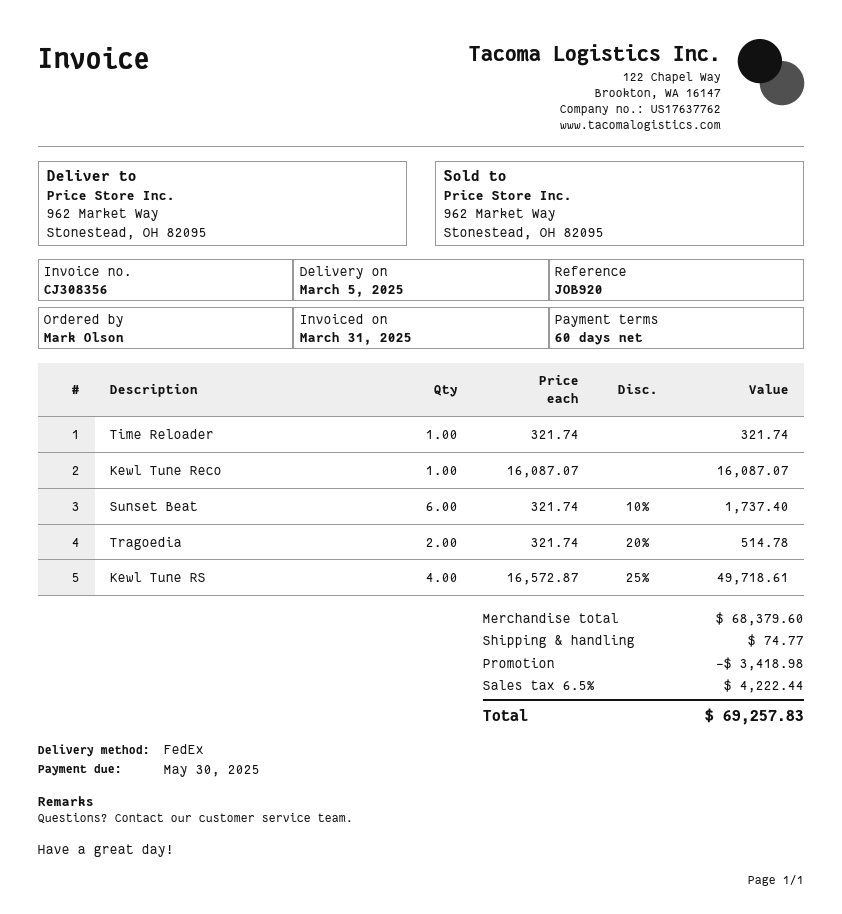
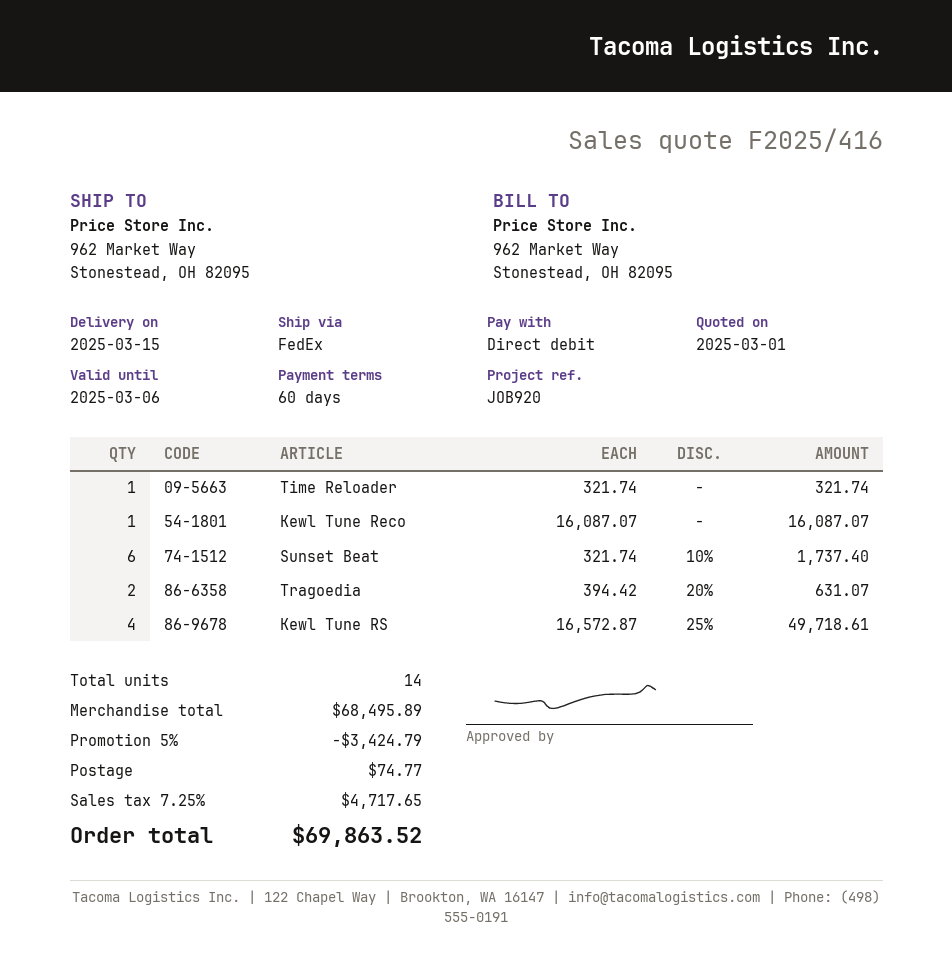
delivery date: 2025-03-05 -> 2025-03-15
Tragoedia: 2 x 321.74 - 20% = 514.78 -> 2 x 394.42 - 20% = 631.07
subtotal: 68379.60 -> 68495.89
discount: 3418.98 -> 3424.79
tax: 6.5% = 4222.44 -> 7.25% = 4717.65
total: 69257.83 -> 69863.52

